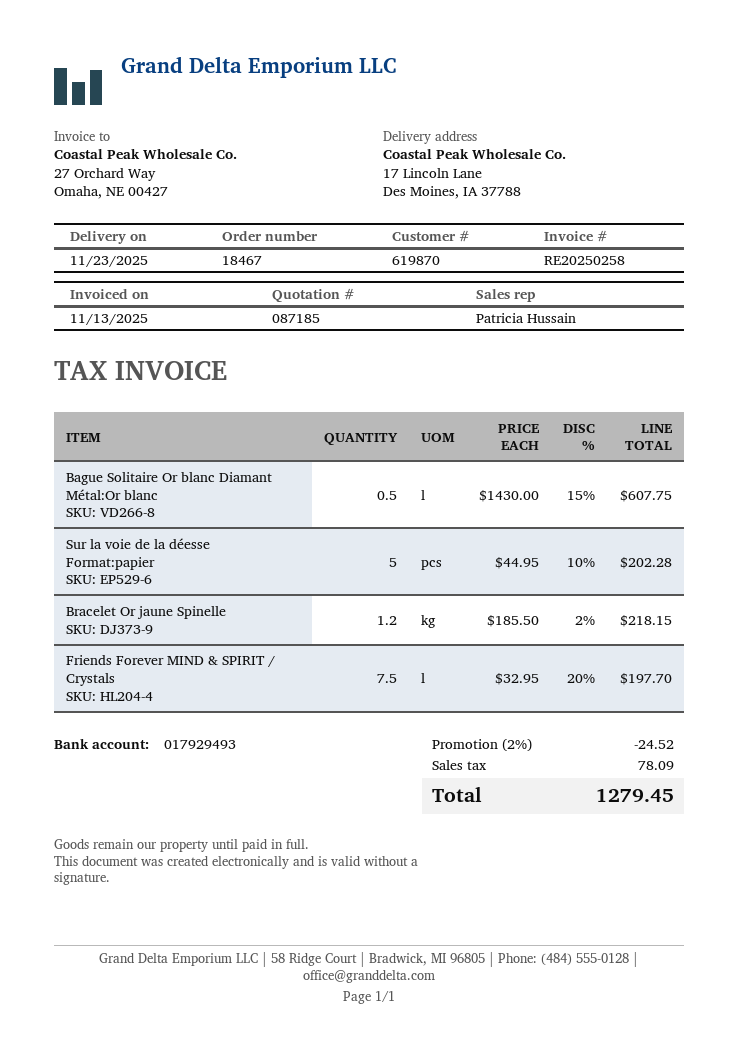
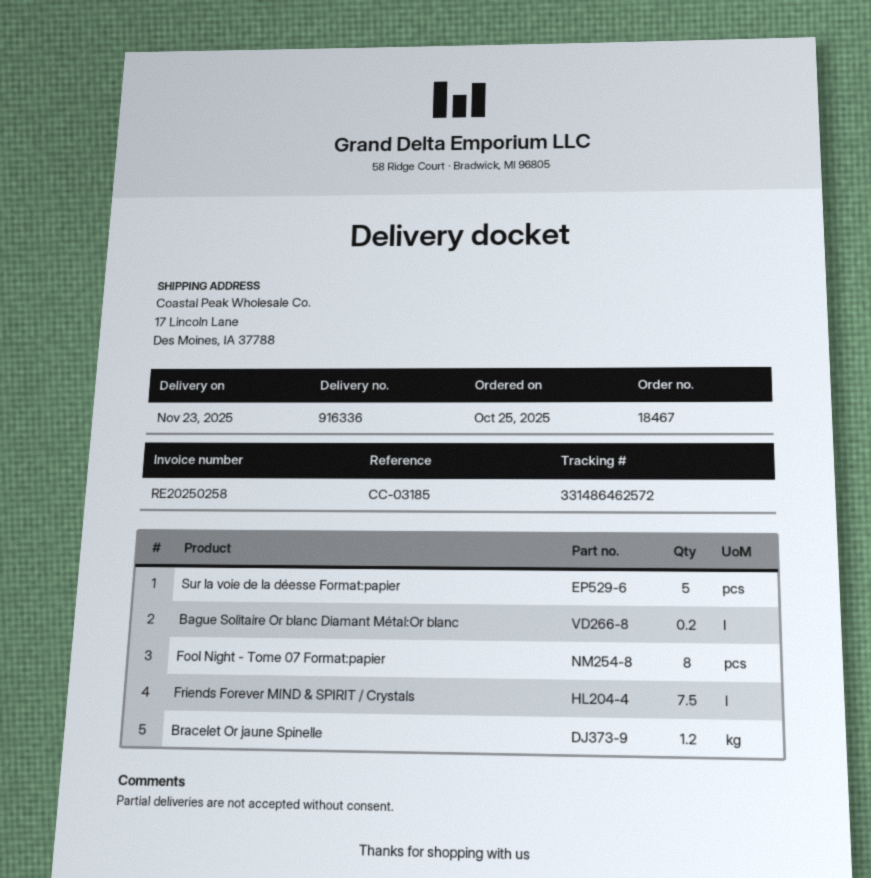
Bague Solitaire Or blanc Diamant Métal:Or blanc: 0.5 -> 0.2
Fool Night - Tome 07 Format:papier: none -> 8

